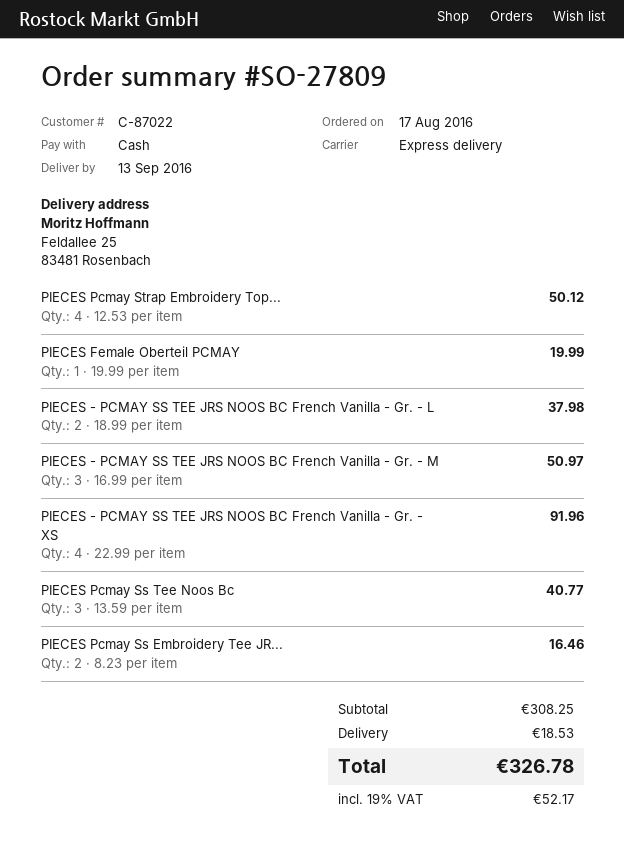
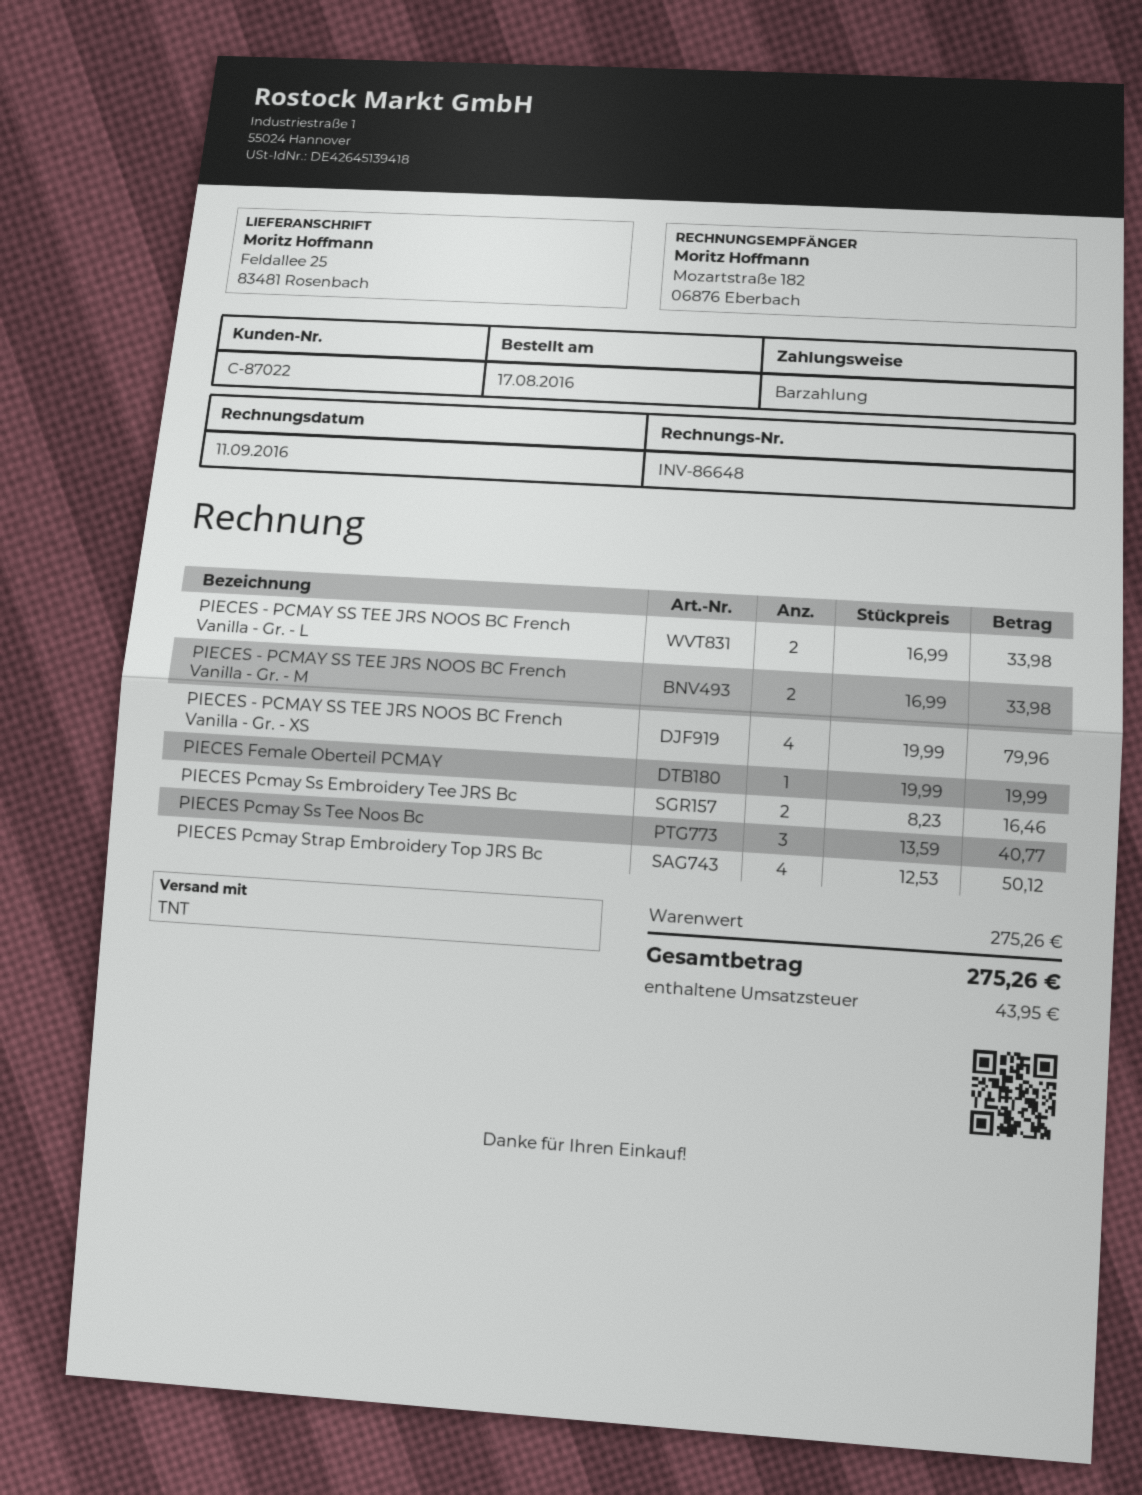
shipping method: express -> TNT
PIECES - PCMAY SS TEE JRS NOOS BC French Vanilla - Gr. - L: 2 x 18.99 = 37.98 -> 2 x 16.99 = 33.98
PIECES - PCMAY SS TEE JRS NOOS BC French Vanilla - Gr. - M: 3 x 16.99 = 50.97 -> 2 x 16.99 = 33.98
PIECES - PCMAY SS TEE JRS NOOS BC French Vanilla - Gr. - XS: 4 x 22.99 = 91.96 -> 4 x 19.99 = 79.96
subtotal: 308.25 -> 275.26
shipping: 18.53 -> none
tax: 52.17 -> 43.95
total: 326.78 -> 275.26

